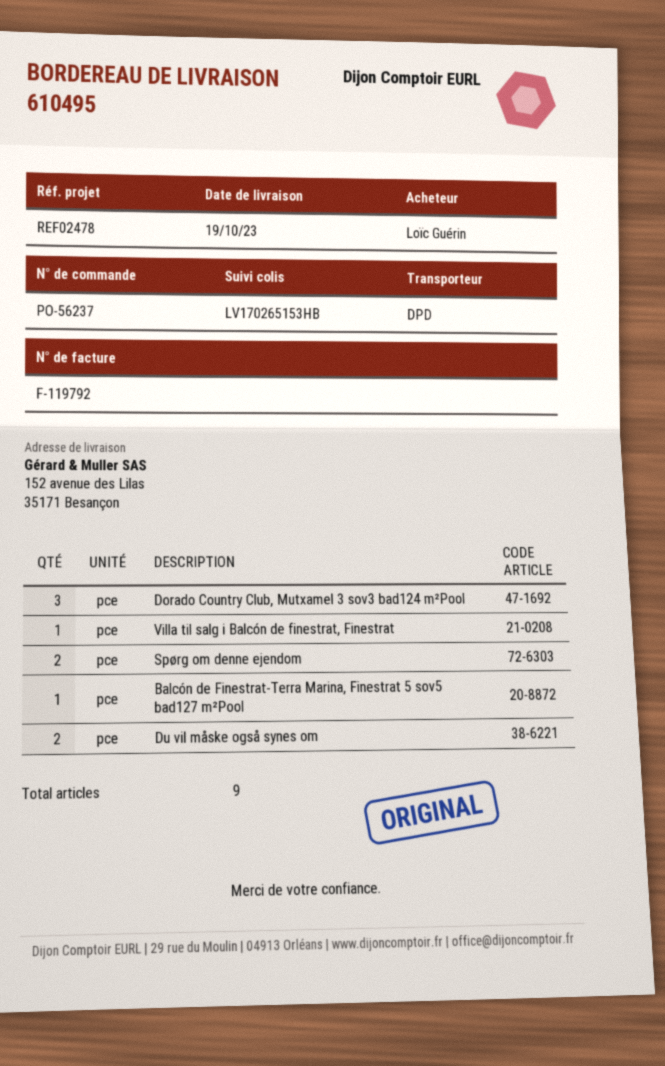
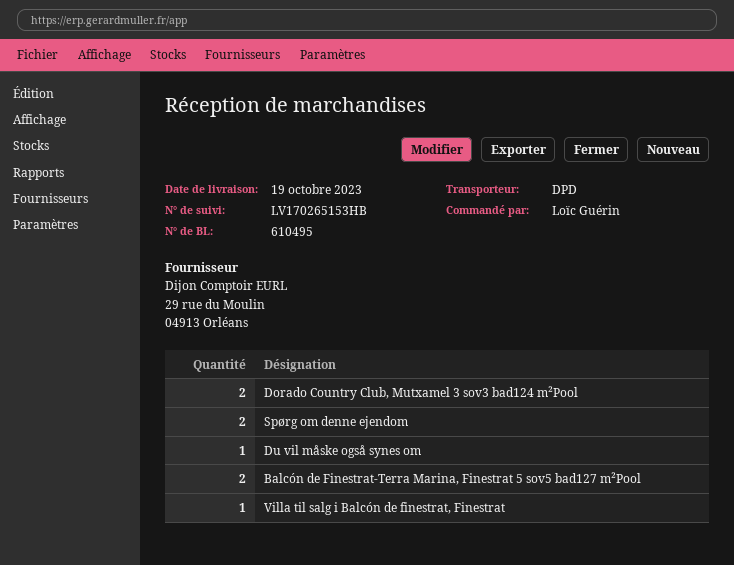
Dorado Country Club, Mutxamel 3 sov3 bad124 m²Pool: 3 -> 2
Balcón de Finestrat-Terra Marina, Finestrat 5 sov5 bad127 m²Pool: 1 -> 2
Du vil måske også synes om: 2 -> 1

